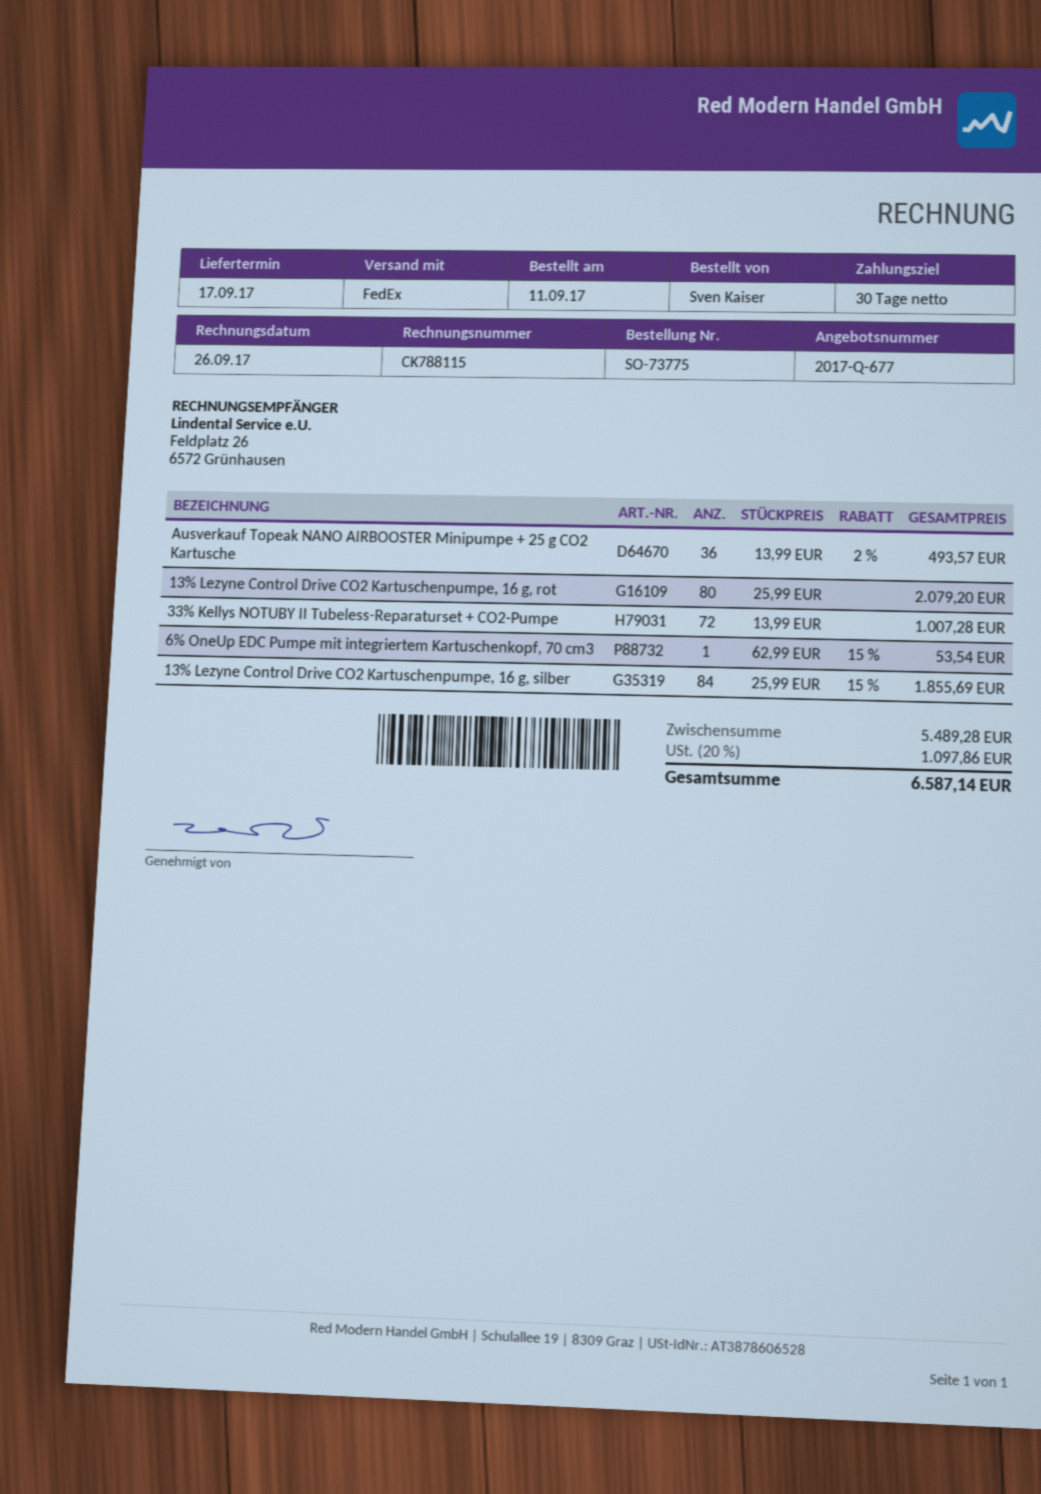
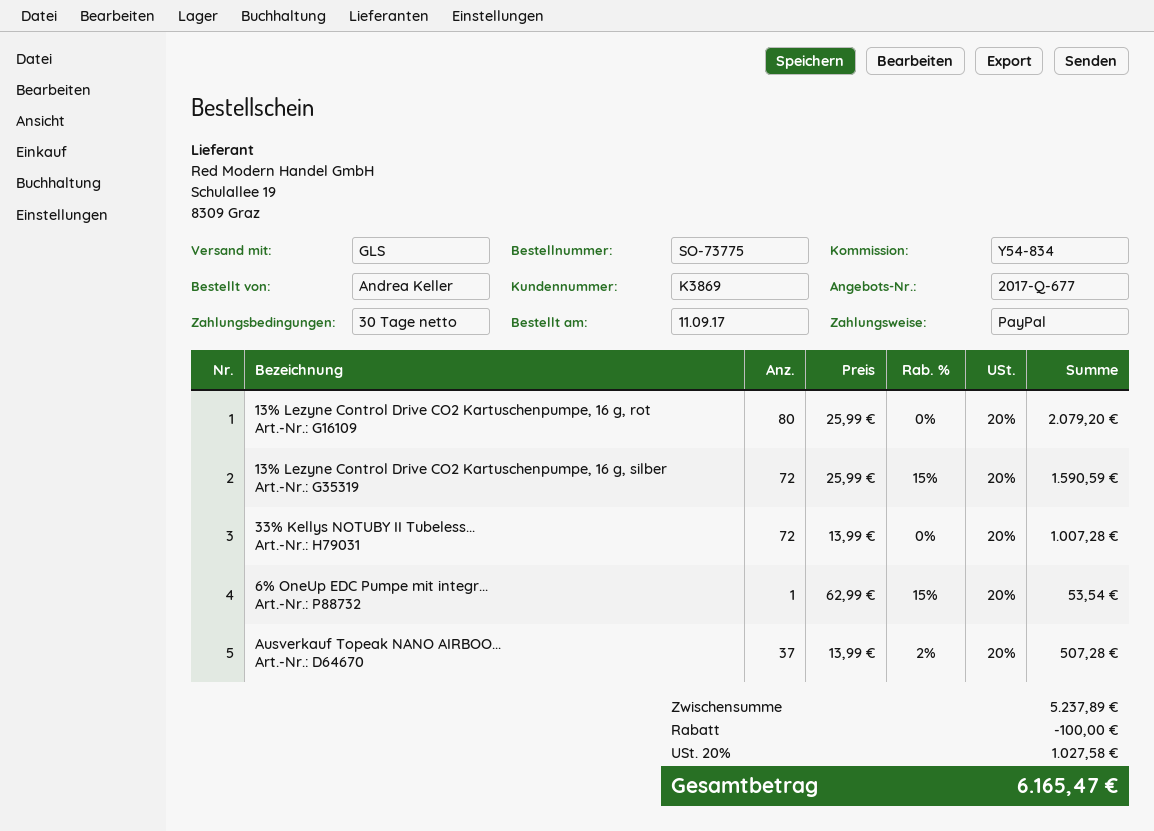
ordered by: Sven Kaiser -> Andrea Keller
shipping method: FedEx -> GLS
Ausverkauf Topeak NANO AIRBOOSTER Minipumpe + 25 g CO2 Kartusche: 36 x 13.99 - 2% = 493.57 -> 37 x 13.99 - 2% = 507.28
13% Lezyne Control Drive CO2 Kartuschenpumpe, 16 g, silber: 84 x 25.99 - 15% = 1855.69 -> 72 x 25.99 - 15% = 1590.59
subtotal: 5489.28 -> 5237.89
discount: none -> 100.00
tax: 20% = 1097.86 -> 20% = 1027.58
total: 6587.14 -> 6165.47

